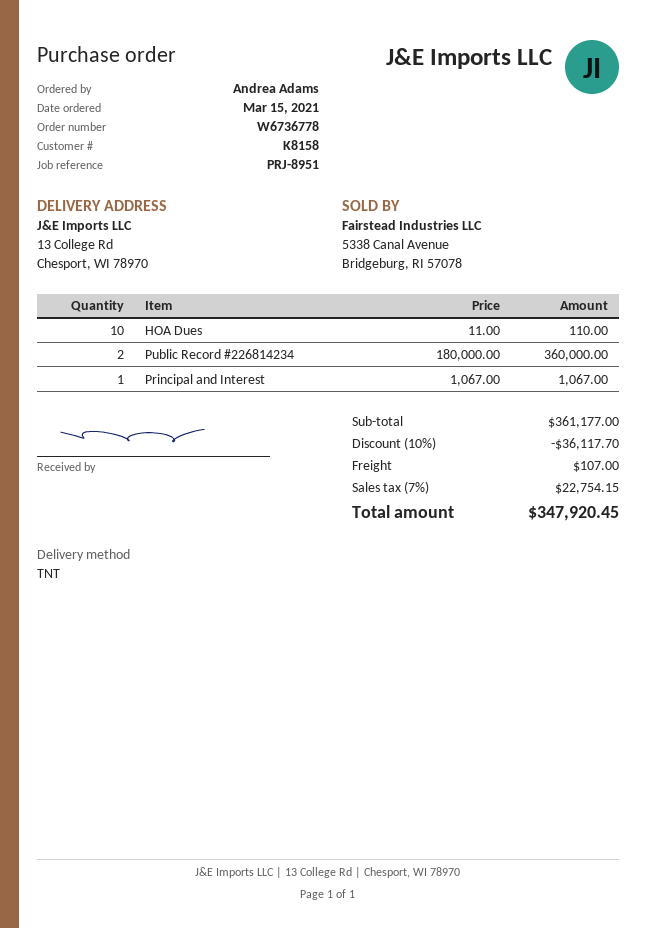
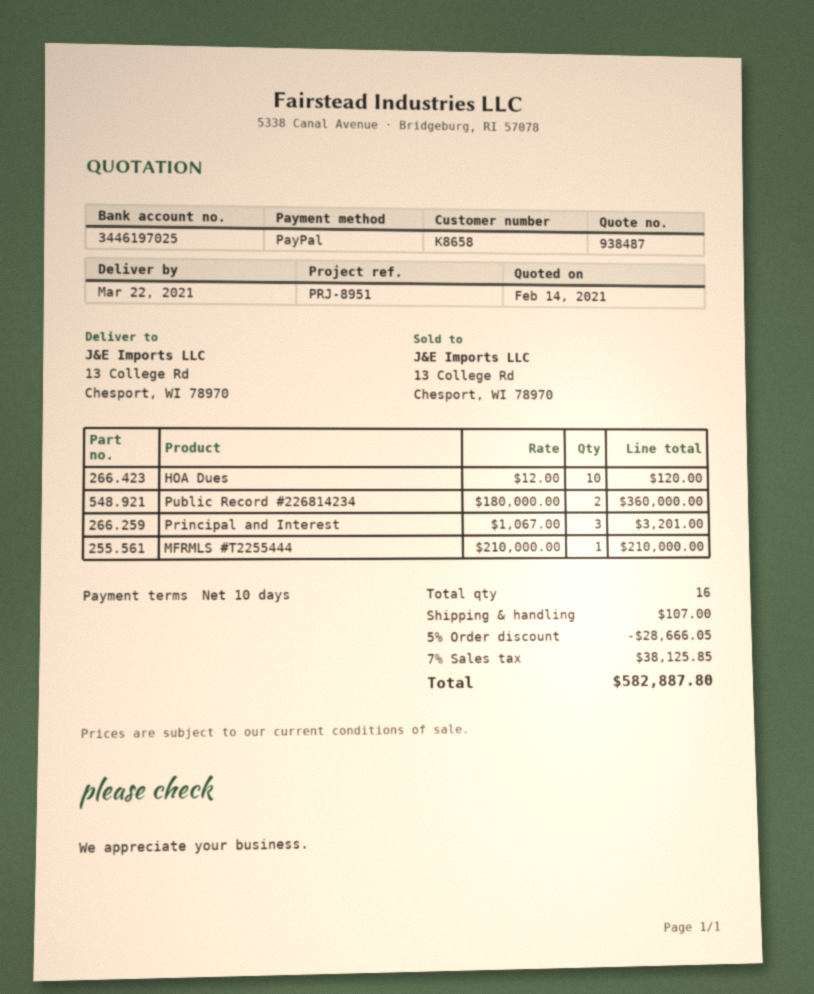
customer number: K8158 -> K8658
HOA Dues: 10 x 11.00 = 110.00 -> 10 x 12.00 = 120.00
Principal and Interest: 1 x 1067.00 = 1067.00 -> 3 x 1067.00 = 3201.00
MFRMLS #T2255444: none -> 1 x 210000.00 = 210000.00
discount: 10% = 36117.70 -> 5% = 28666.05
tax: 7% = 22754.15 -> 7% = 38125.85
total: 347920.45 -> 582887.80

